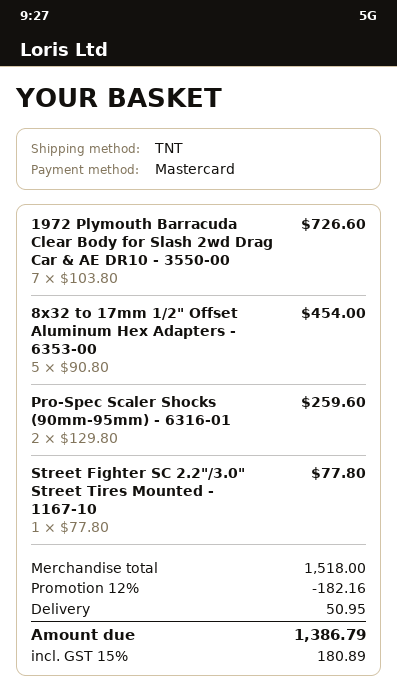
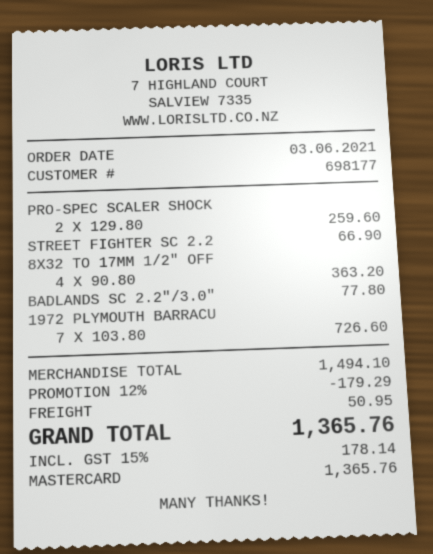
8x32 to 17mm 1/2" Offset Aluminum Hex Adapters - 6353-00: 5 x 90.80 = 454.00 -> 4 x 90.80 = 363.20
Street Fighter SC 2.2"/3.0" Street Tires Mounted - 1167-10: 1 x 77.80 = 77.80 -> 1 x 66.90 = 66.90
BADLANDS SC 2.2"/3.0": none -> 1 x 77.80 = 77.80
subtotal: 1518.00 -> 1494.10
discount: 12% = 182.16 -> 12% = 179.29
tax: 15% = 180.89 -> 15% = 178.14
total: 1386.79 -> 1365.76

